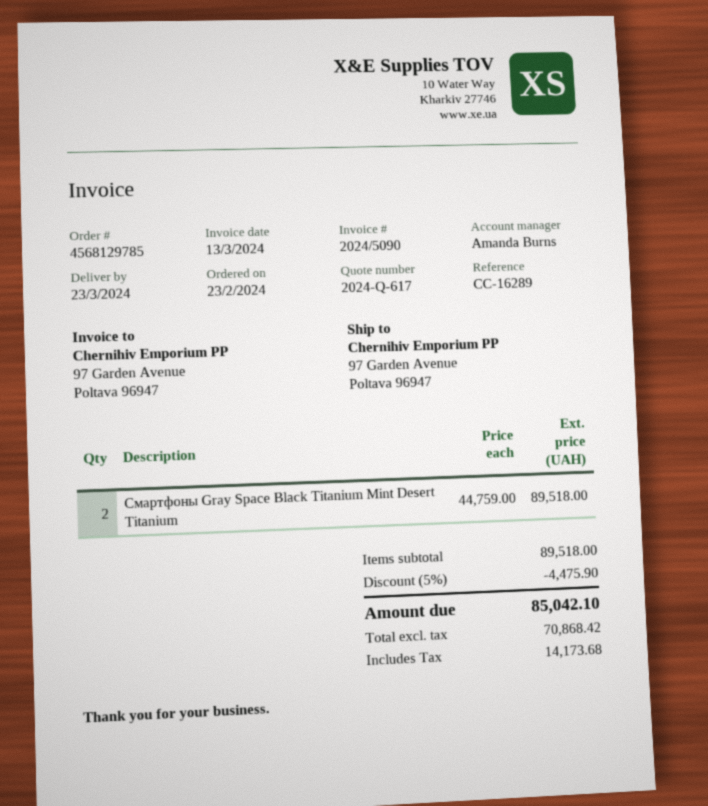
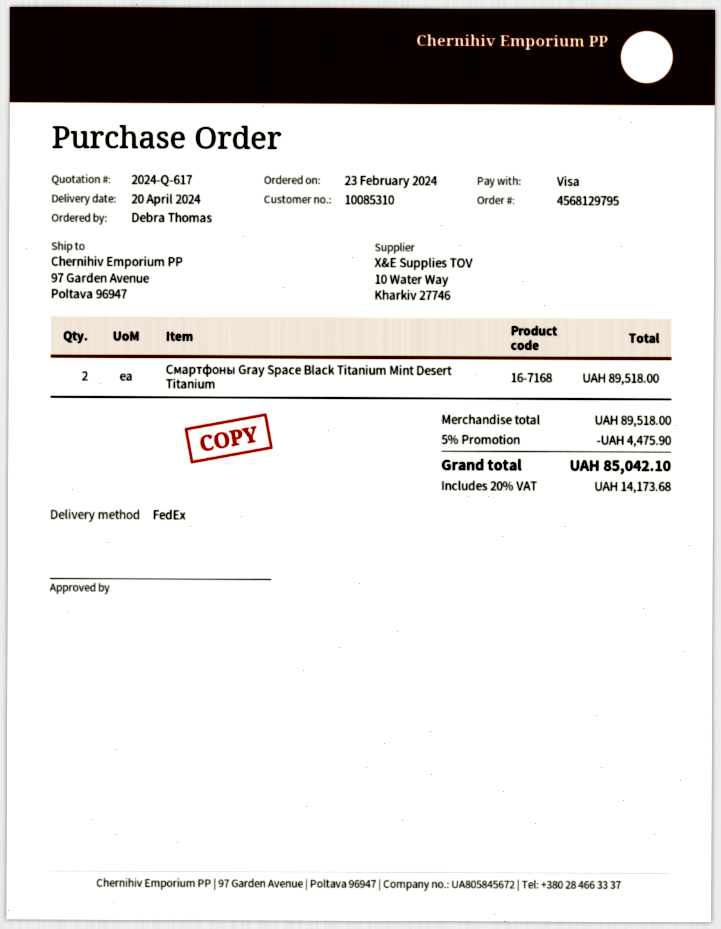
order number: 4568129785 -> 4568129795
delivery date: 2024-03-23 -> 2024-04-20

